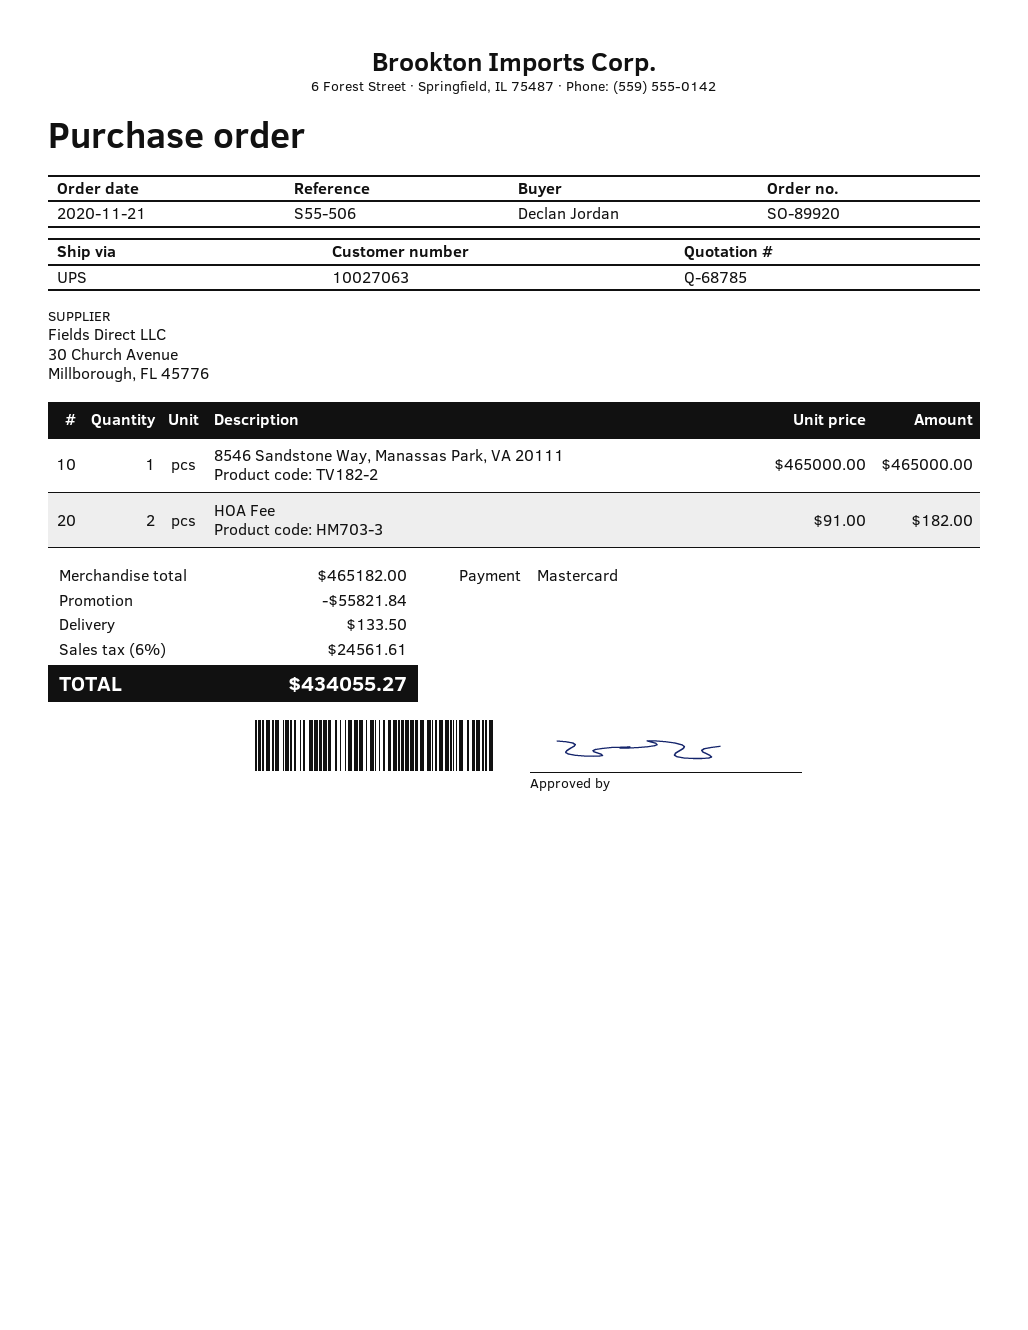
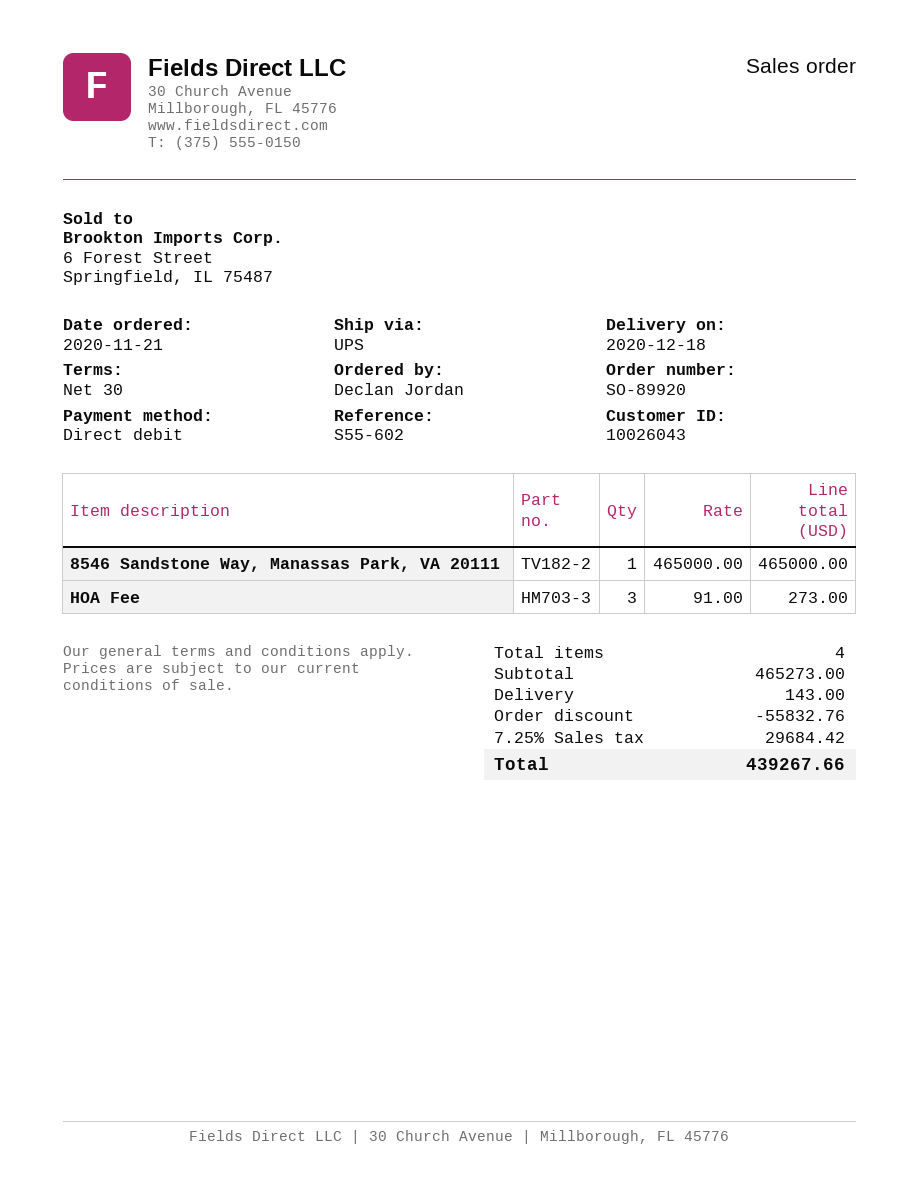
customer number: 10027063 -> 10026043
reference: S55-506 -> S55-602
payment method: Mastercard -> direct debit
HOA Fee: 2 x 91.00 = 182.00 -> 3 x 91.00 = 273.00
subtotal: 465182.00 -> 465273.00
discount: 55821.84 -> 55832.76
shipping: 133.50 -> 143.00
tax: 6% = 24561.61 -> 7.25% = 29684.42
total: 434055.27 -> 439267.66

